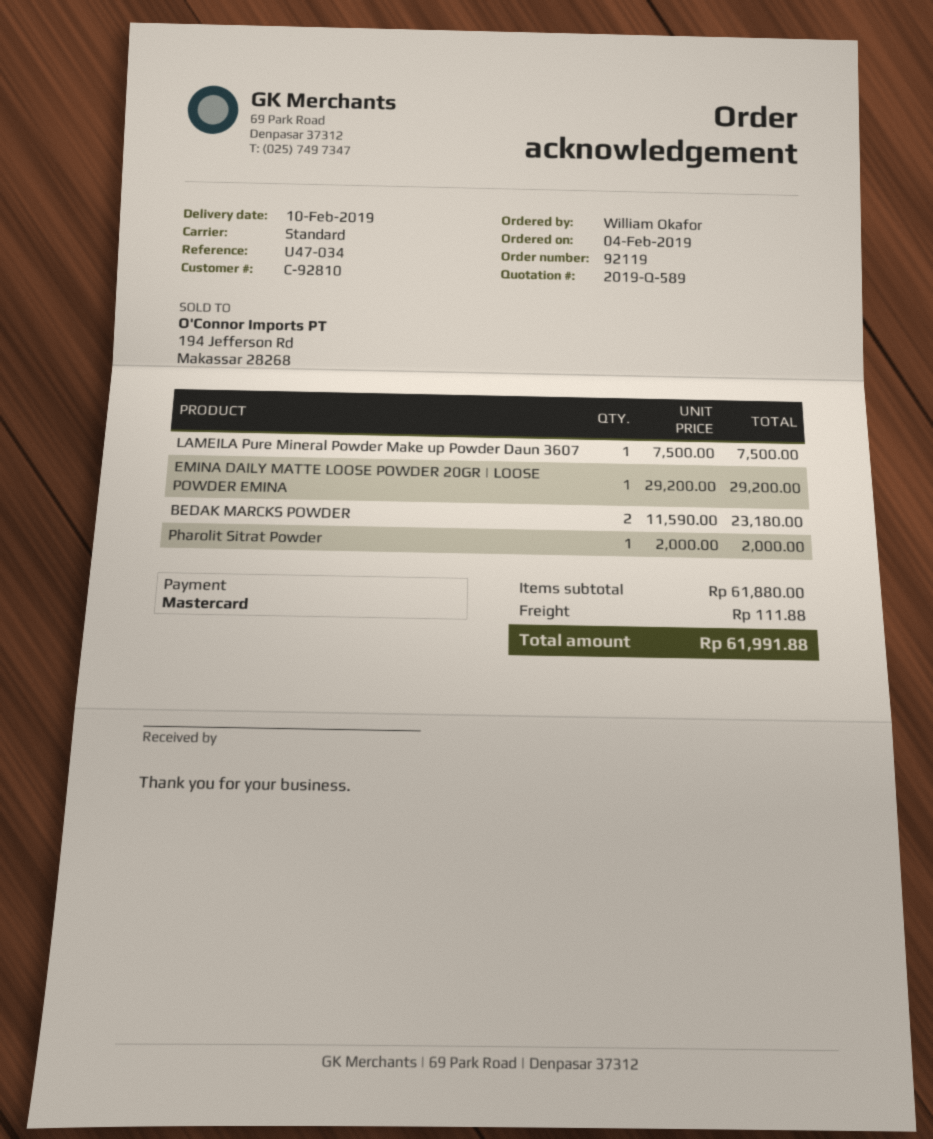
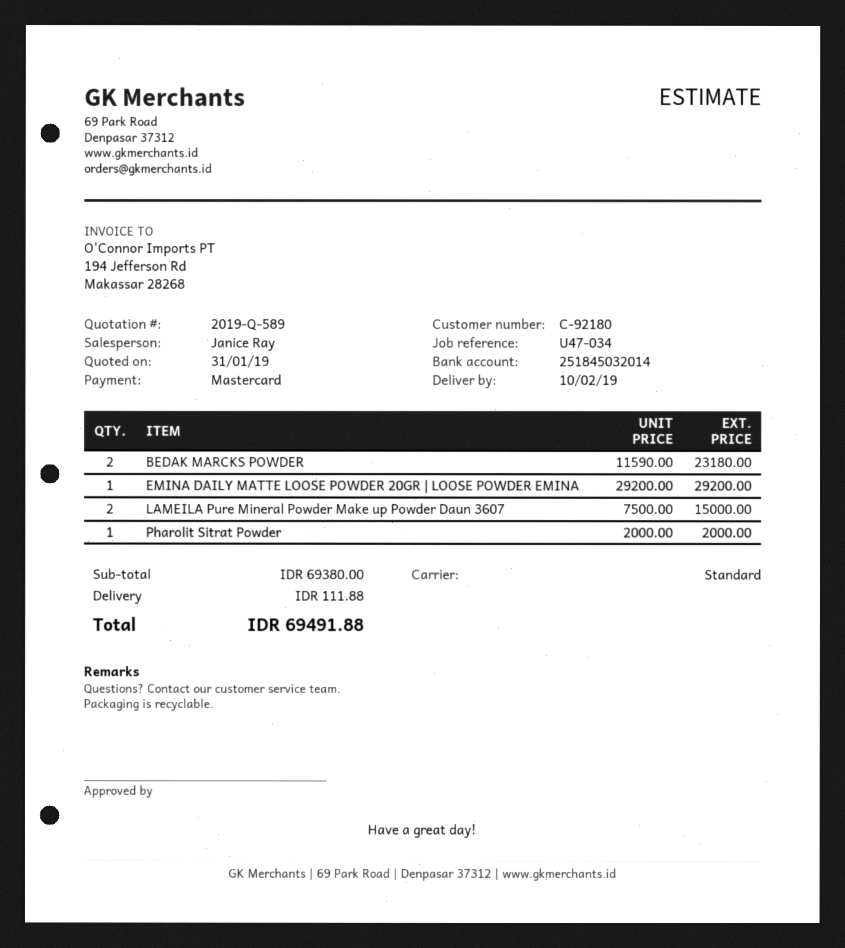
customer number: C-92810 -> C-92180
LAMEILA Pure Mineral Powder Make up Powder Daun 3607: 1 x 7500.00 = 7500.00 -> 2 x 7500.00 = 15000.00
subtotal: 61880.00 -> 69380.00
total: 61991.88 -> 69491.88

